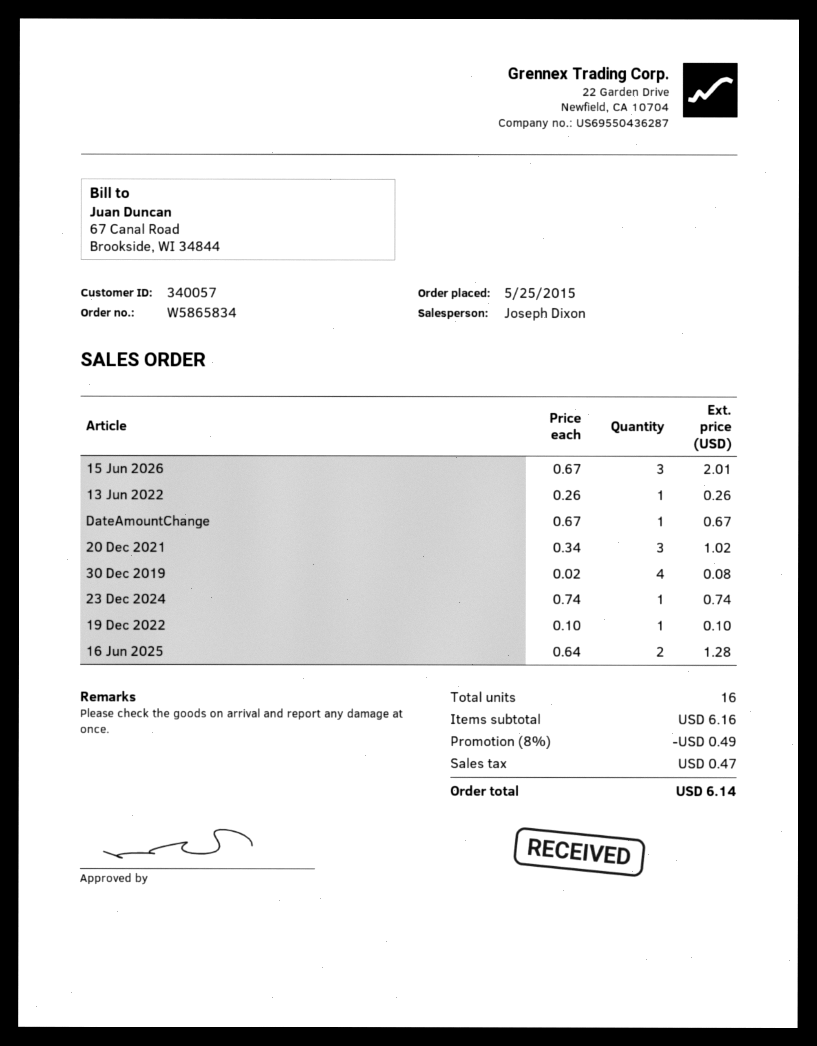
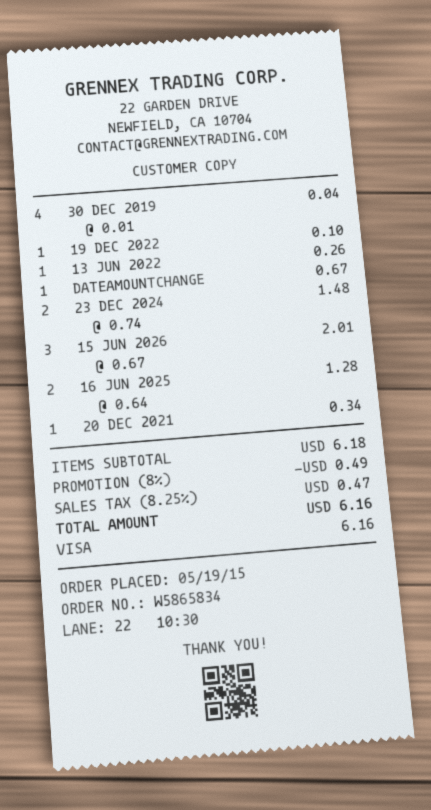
order date: 2015-05-25 -> 2015-05-19
20 Dec 2021: 3 x 0.34 = 1.02 -> 1 x 0.34 = 0.34
30 Dec 2019: 4 x 0.02 = 0.08 -> 4 x 0.01 = 0.04
23 Dec 2024: 1 x 0.74 = 0.74 -> 2 x 0.74 = 1.48
subtotal: 6.16 -> 6.18
total: 6.14 -> 6.16

